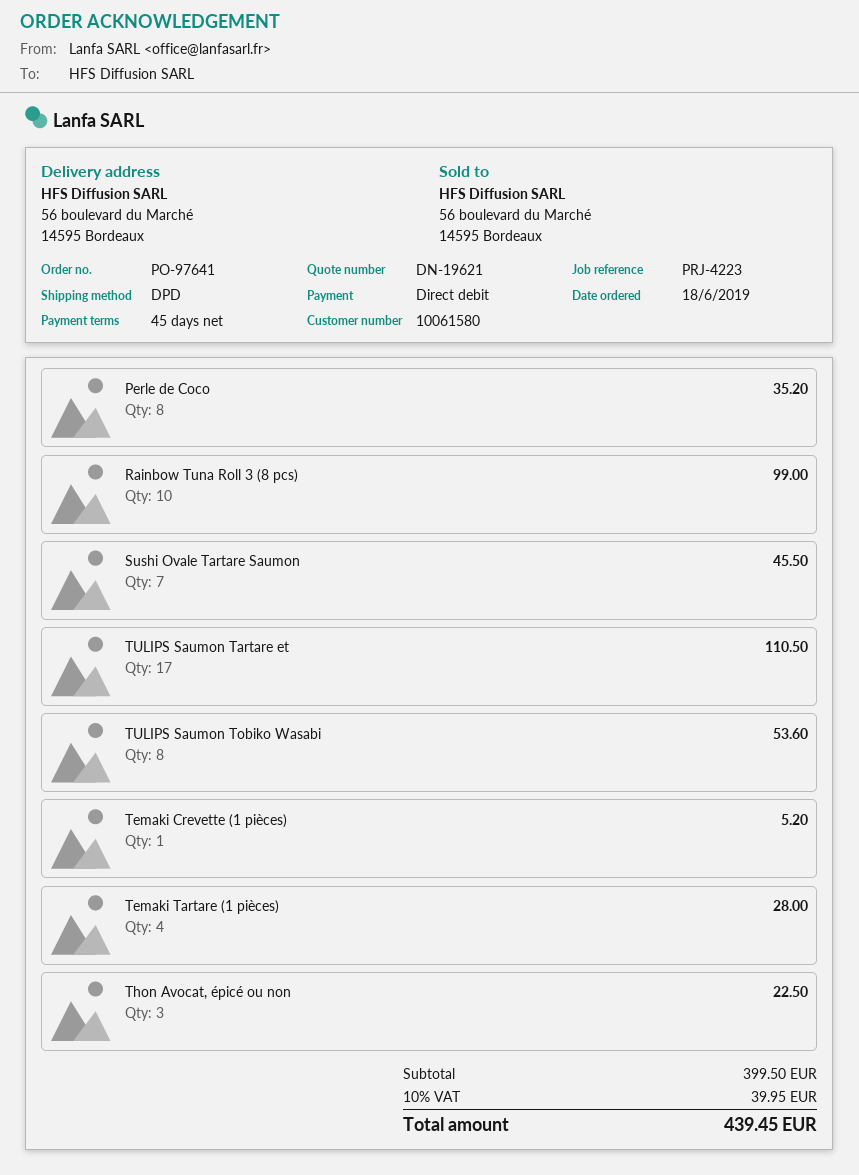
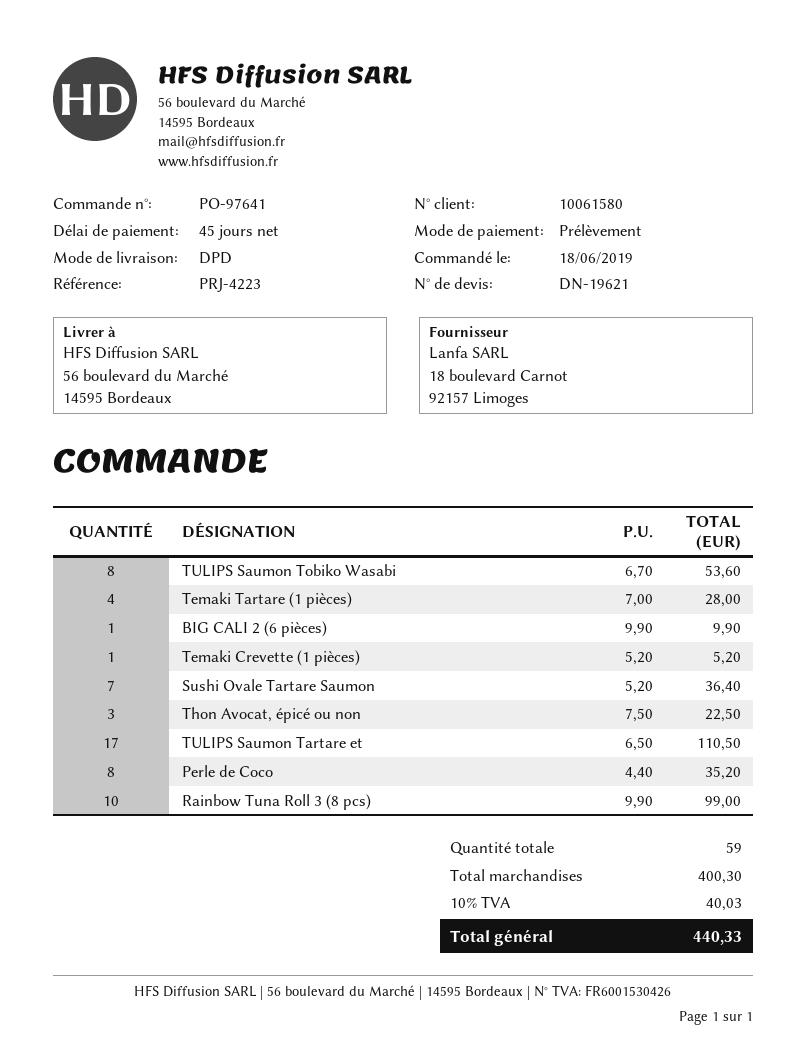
Sushi Ovale Tartare Saumon: 7 for 45.50 -> 7 for 36.40
BIG CALI 2 (6 pièces): none -> 1 for 9.90
subtotal: 399.50 -> 400.30
tax: 10% = 39.95 -> 10% = 40.03
total: 439.45 -> 440.33

